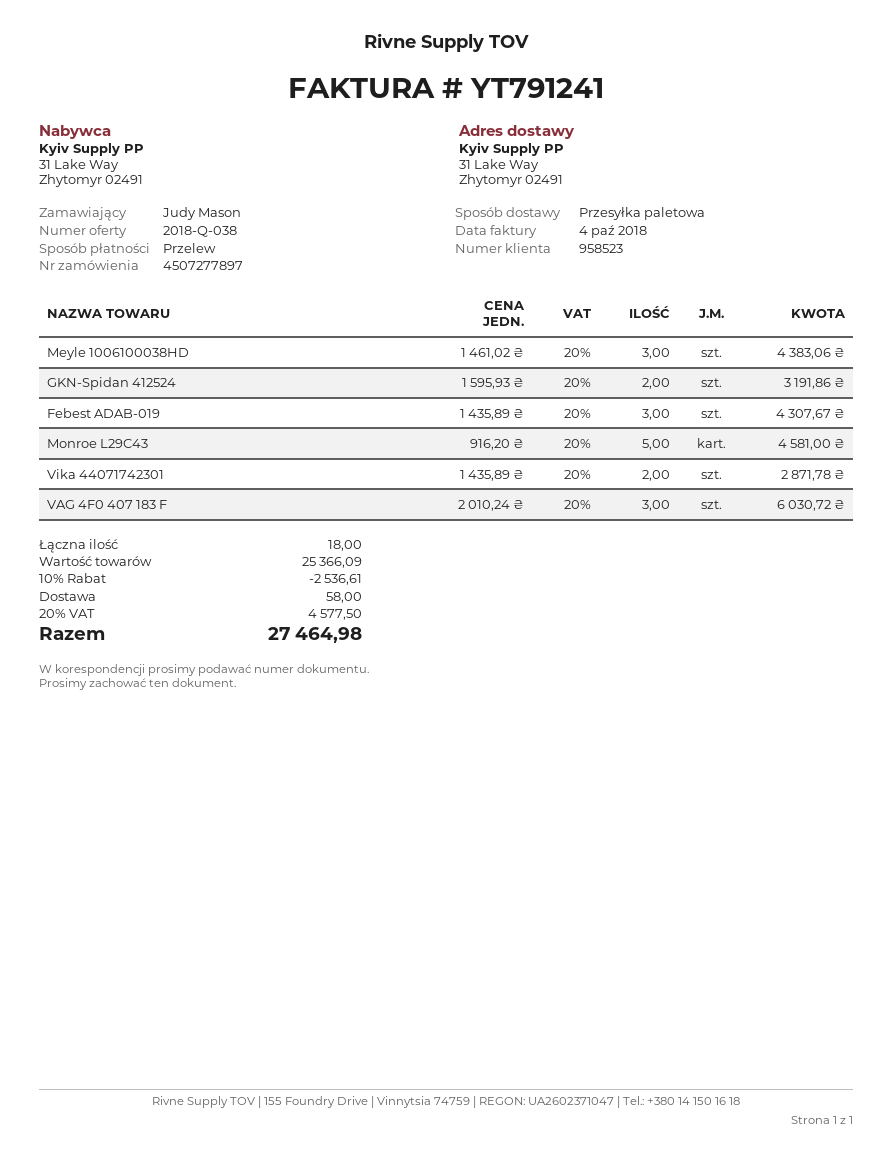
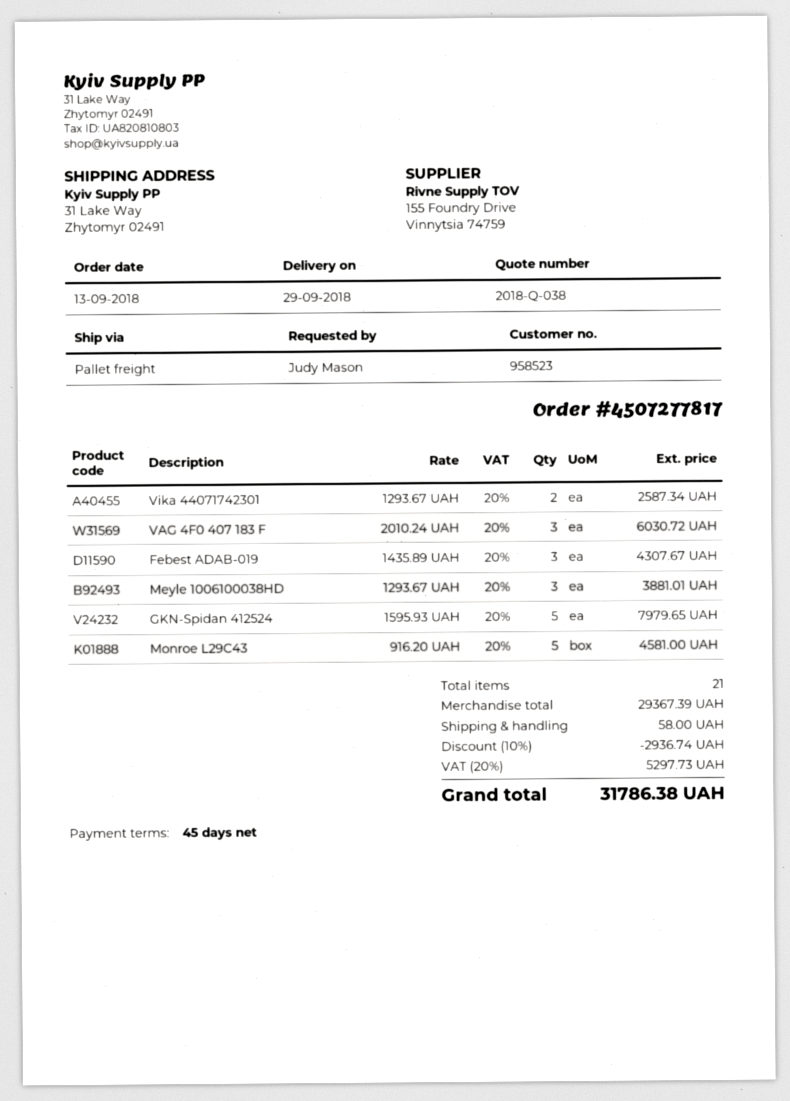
order number: 4507277897 -> 4507277817
Meyle 1006100038HD: 3 x 1461.02 = 4383.06 -> 3 x 1293.67 = 3881.01
GKN-Spidan 412524: 2 x 1595.93 = 3191.86 -> 5 x 1595.93 = 7979.65
Vika 44071742301: 2 x 1435.89 = 2871.78 -> 2 x 1293.67 = 2587.34
total quantity: 18 -> 21
subtotal: 25366.09 -> 29367.39
discount: 10% = 2536.61 -> 10% = 2936.74
tax: 20% = 4577.50 -> 20% = 5297.73
total: 27464.98 -> 31786.38

